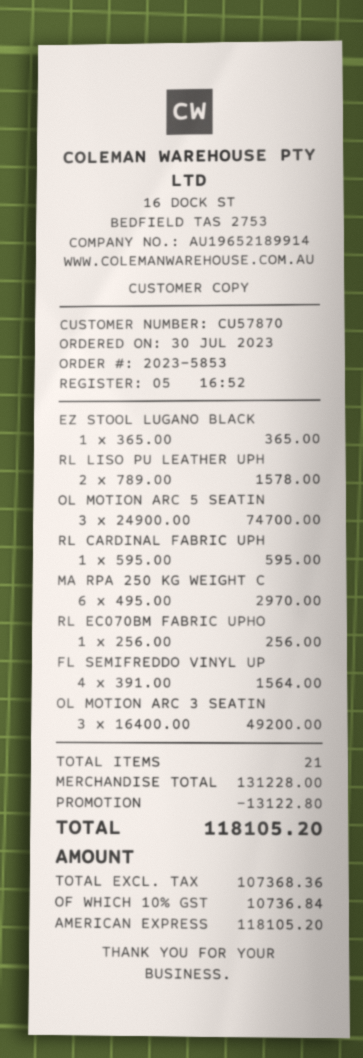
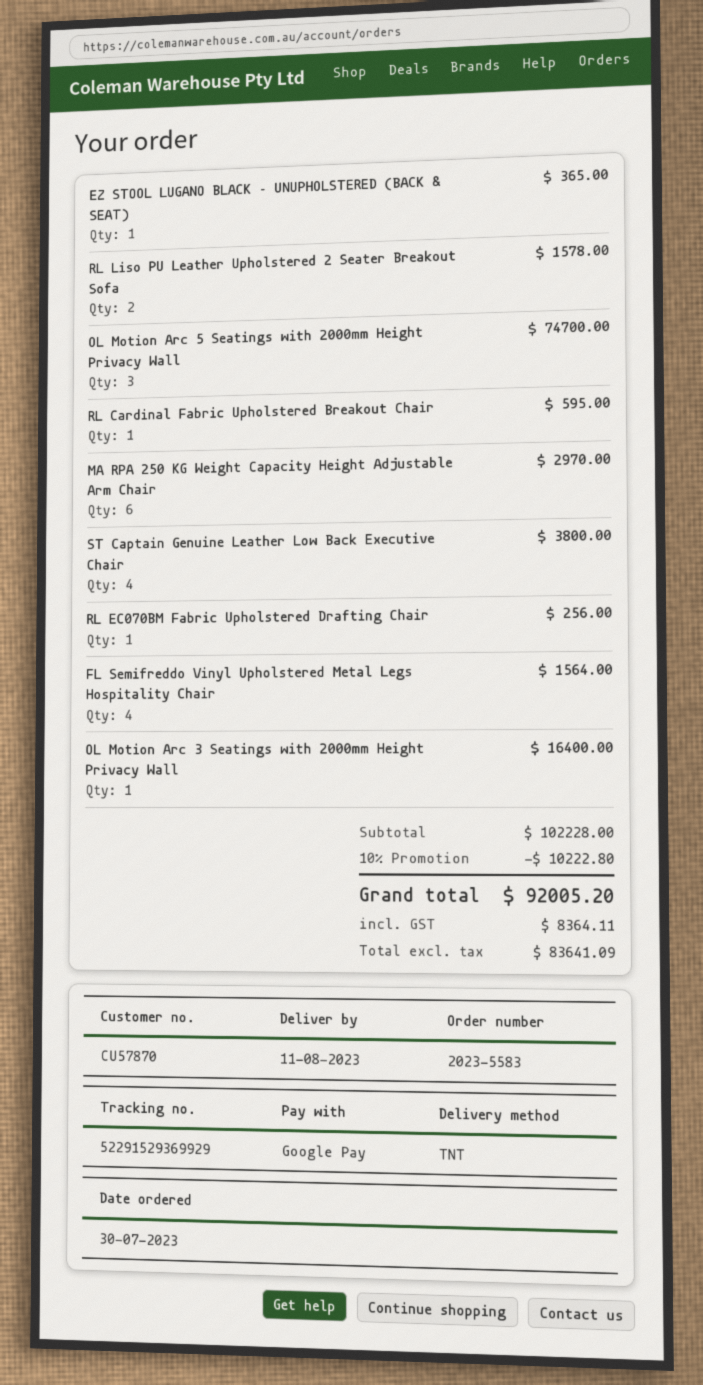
order number: 2023-5853 -> 2023-5583
payment method: American Express -> Google Pay
OL MOTION ARC 3 SEATIN: 3 for 49200.00 -> 1 for 16400.00
ST Captain Genuine Leather Low Back Executive Chair: none -> 4 for 3800.00
subtotal: 131228.00 -> 102228.00
discount: 13122.80 -> 10222.80
net: 107368.36 -> 83641.09
tax: 10736.84 -> 8364.11
total: 118105.20 -> 92005.20

